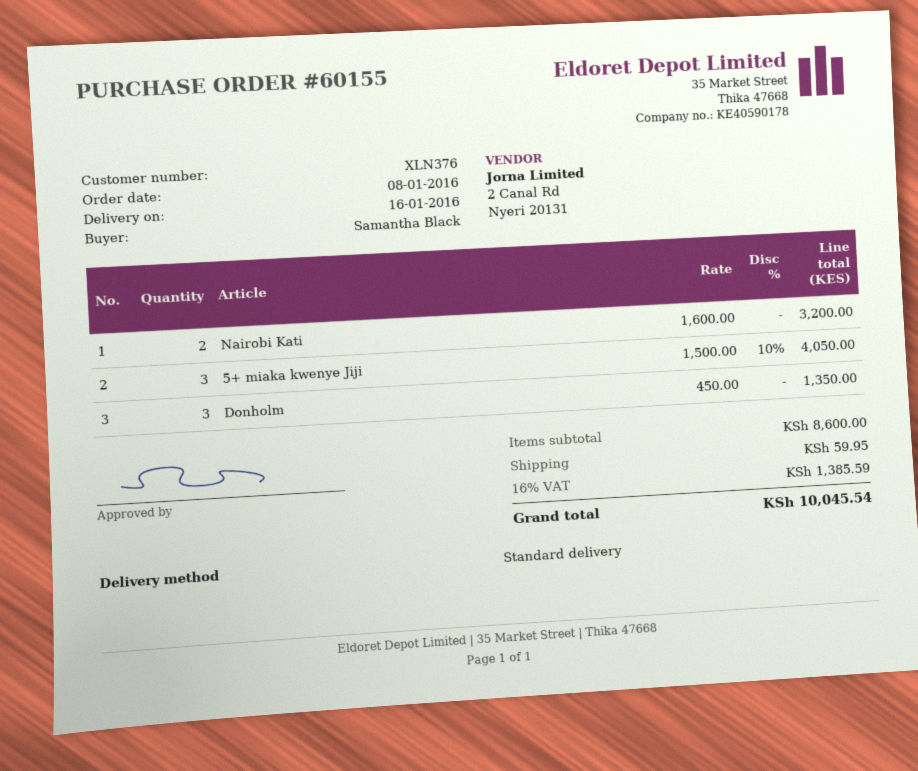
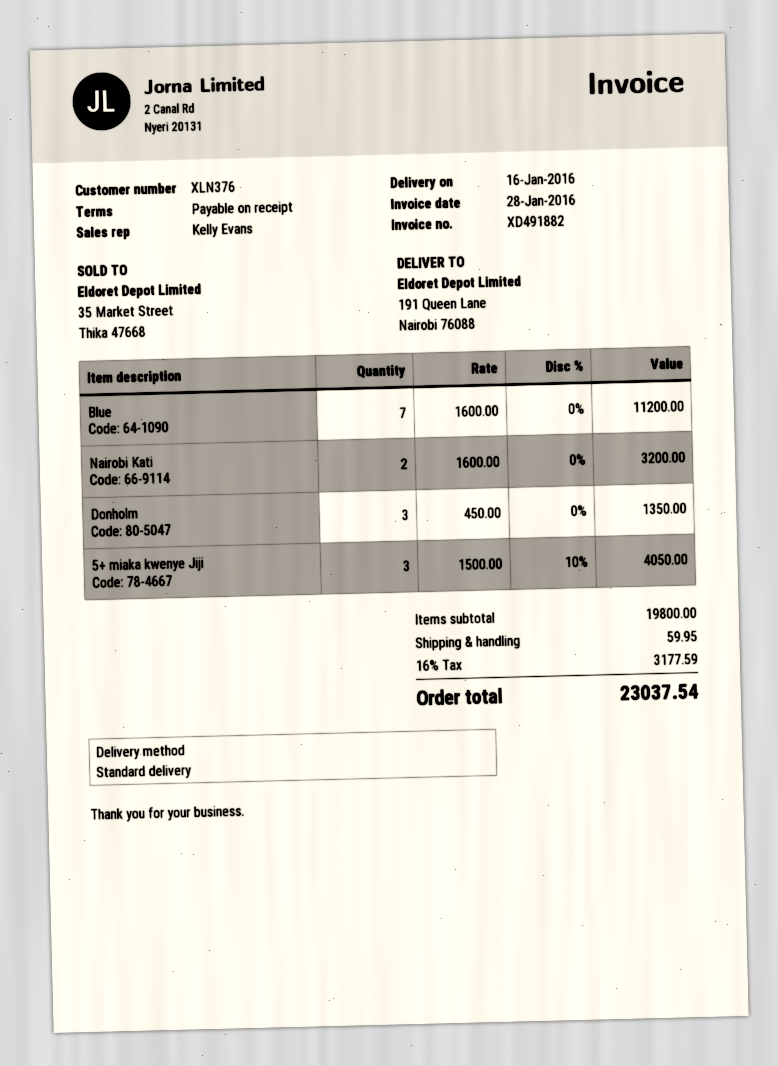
Blue: none -> 7 x 1600.00 = 11200.00
subtotal: 8600.00 -> 19800.00
tax: 16% = 1385.59 -> 16% = 3177.59
total: 10045.54 -> 23037.54

